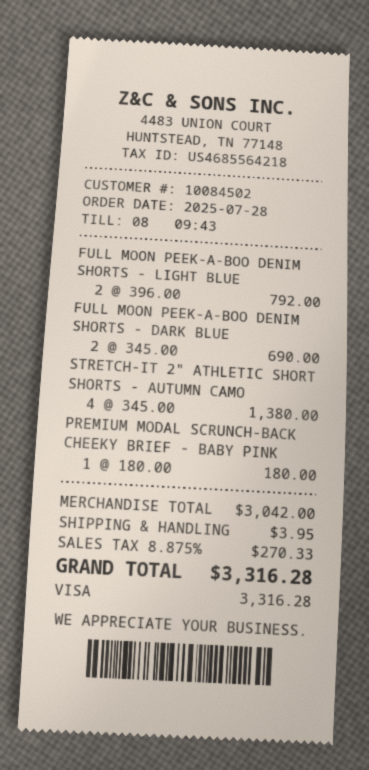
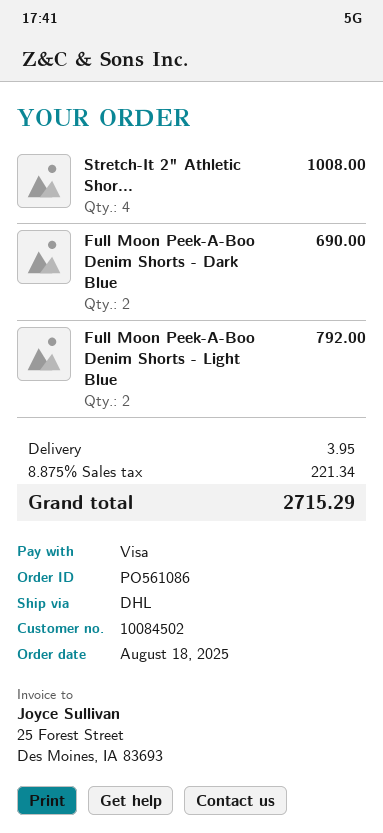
order date: 2025-07-28 -> 2025-08-18
STRETCH-IT 2" ATHLETIC SHORT SHORTS - AUTUMN CAMO: 4 for 1380.00 -> 4 for 1008.00
PREMIUM MODAL SCRUNCH-BACK CHEEKY BRIEF - BABY PINK: 1 for 180.00 -> none
tax: 8.875% = 270.33 -> 8.875% = 221.34
total: 3316.28 -> 2715.29

